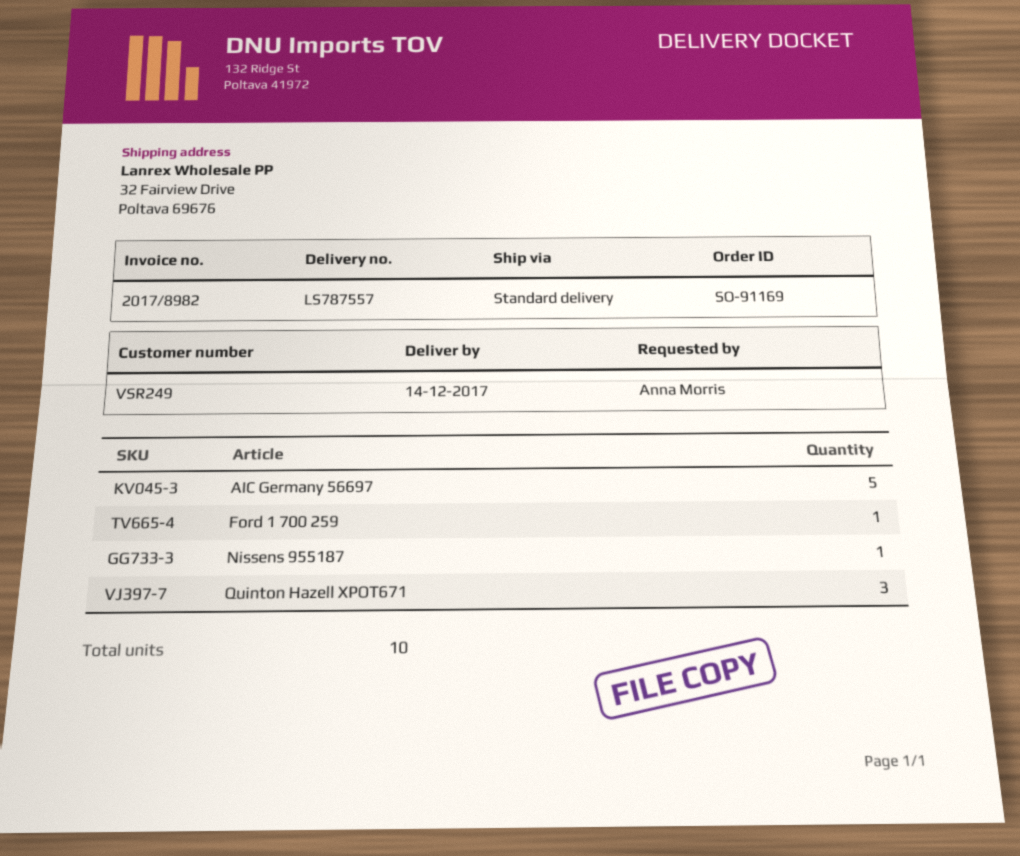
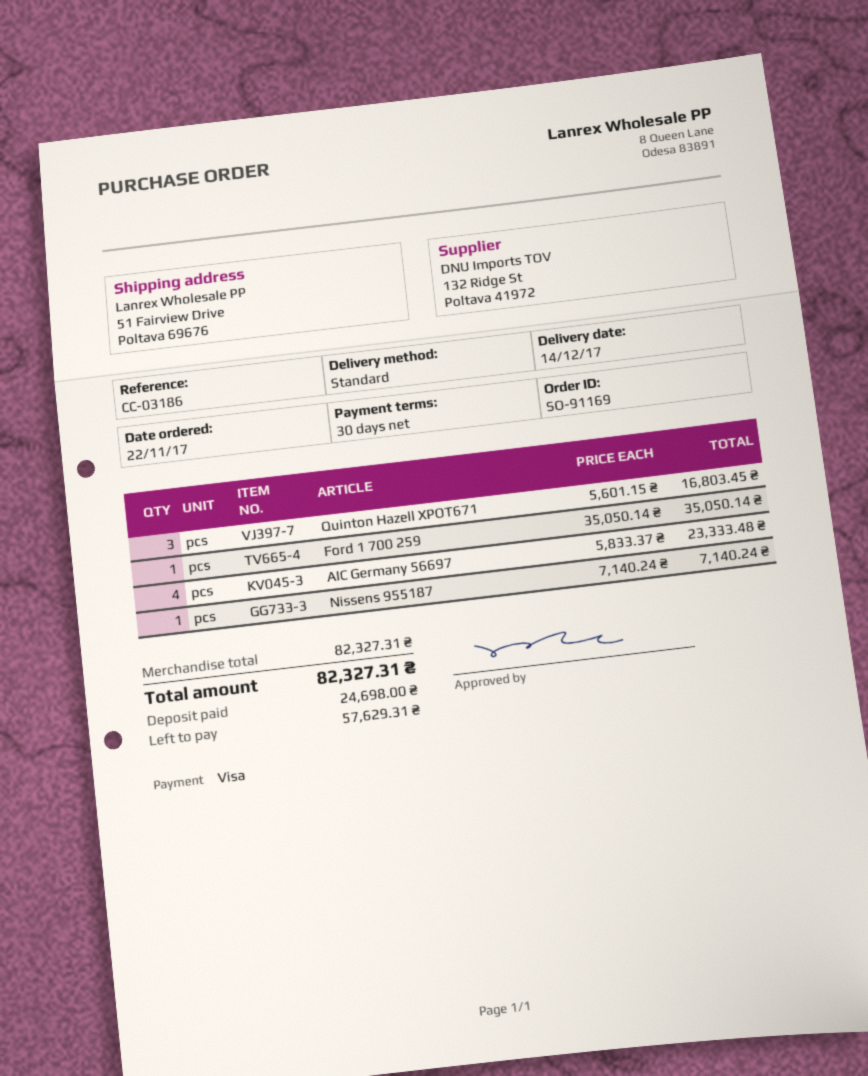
ship to: 32 Fairview Drive, Poltava 69676 -> 51 Fairview Drive, Poltava 69676
AIC Germany 56697: 5 -> 4

